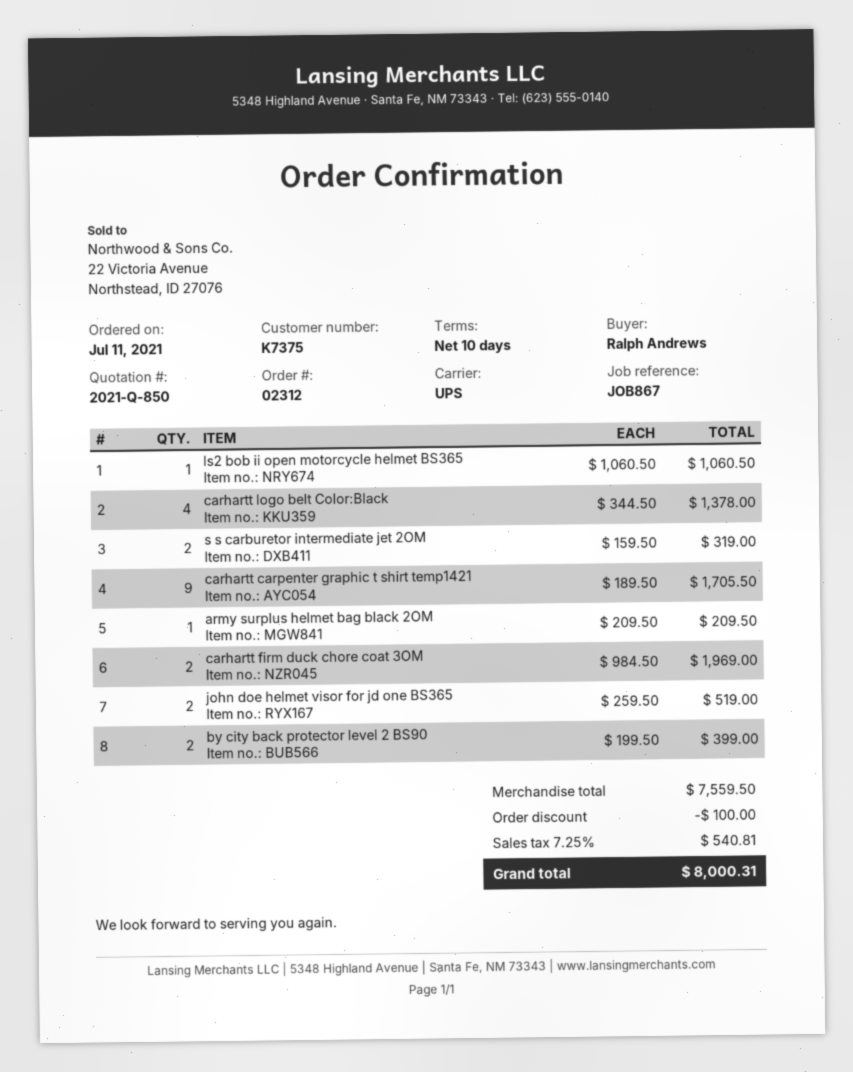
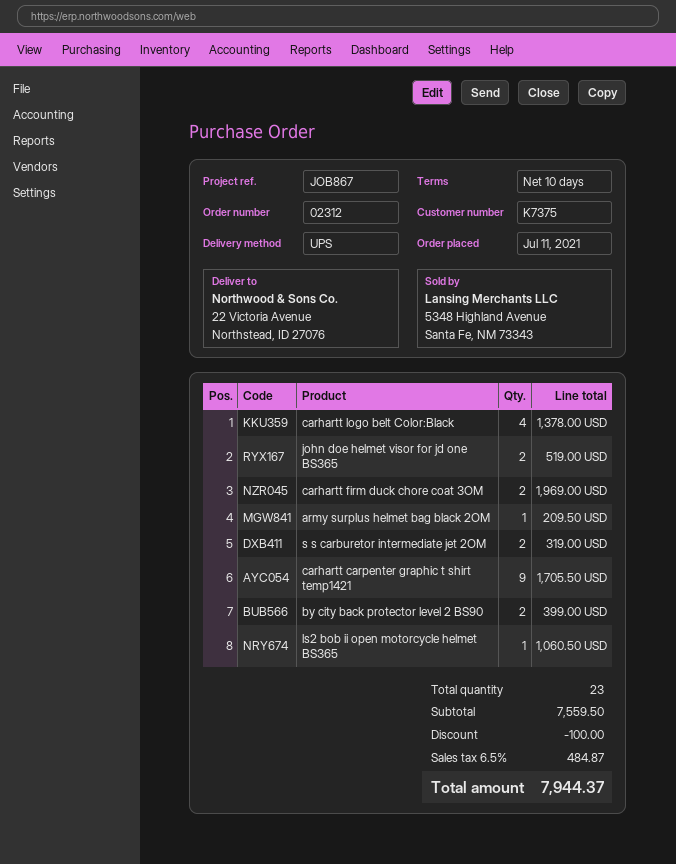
tax: 7.25% = 540.81 -> 6.5% = 484.87
total: 8000.31 -> 7944.37

